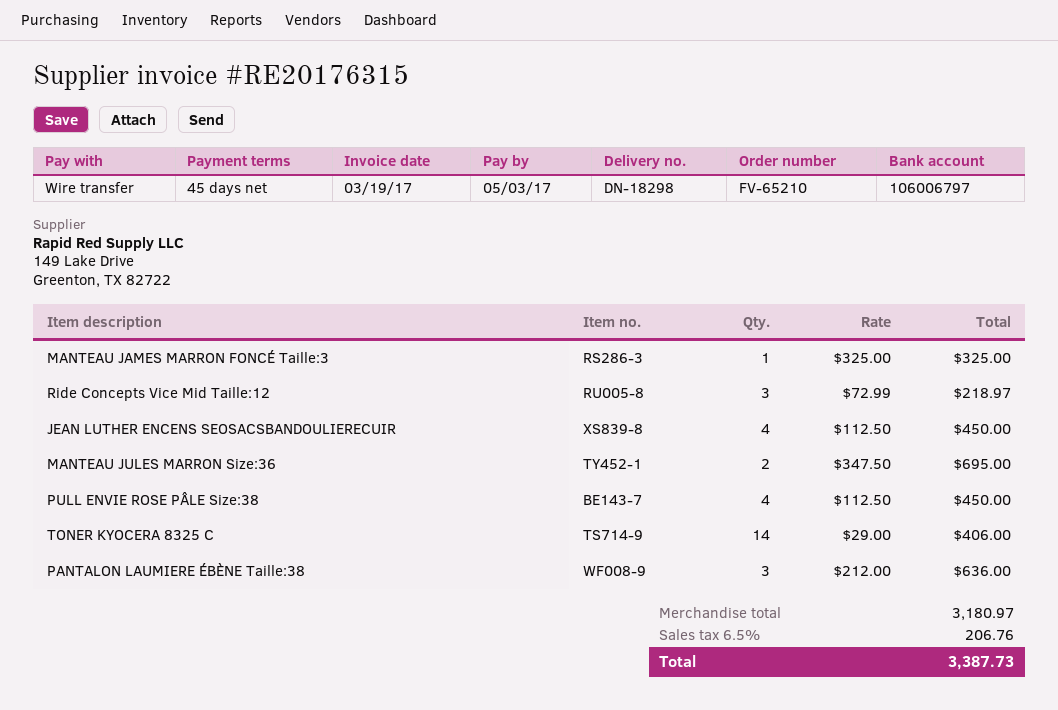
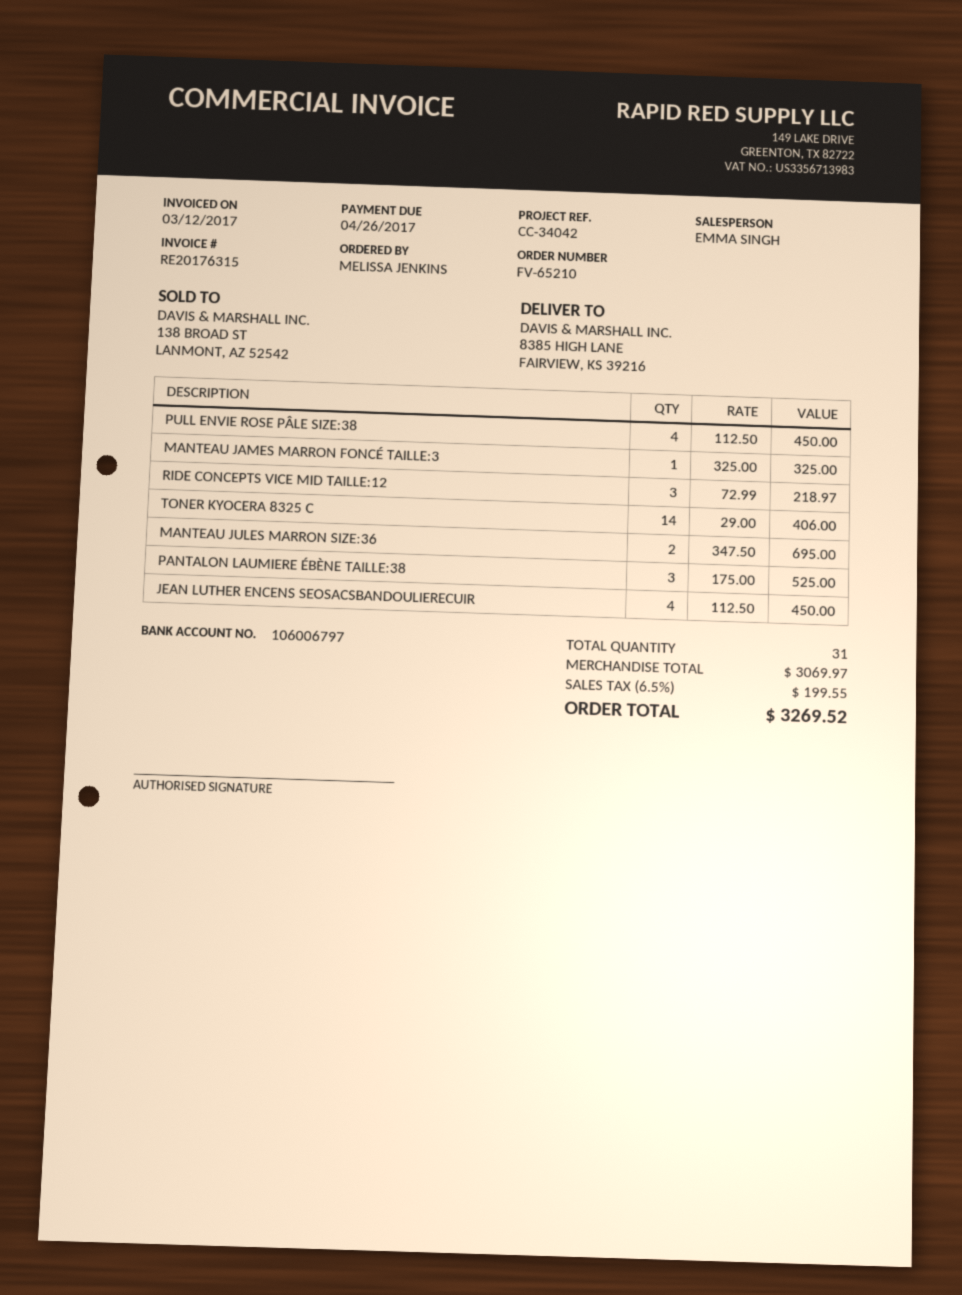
invoice date: 2017-03-19 -> 2017-03-12
due date: 2017-05-03 -> 2017-04-26
PANTALON LAUMIERE ÉBÈNE Taille:38: 3 x 212.00 = 636.00 -> 3 x 175.00 = 525.00
subtotal: 3180.97 -> 3069.97
tax: 6.5% = 206.76 -> 6.5% = 199.55
total: 3387.73 -> 3269.52

